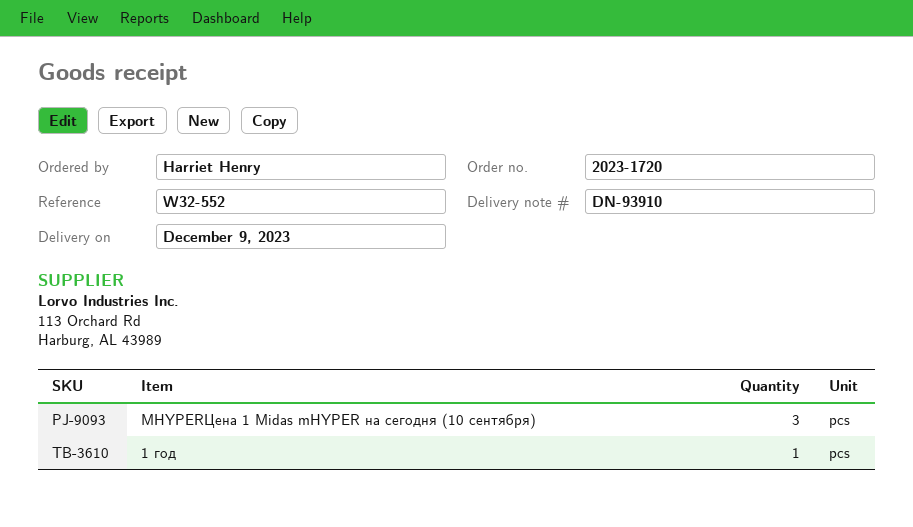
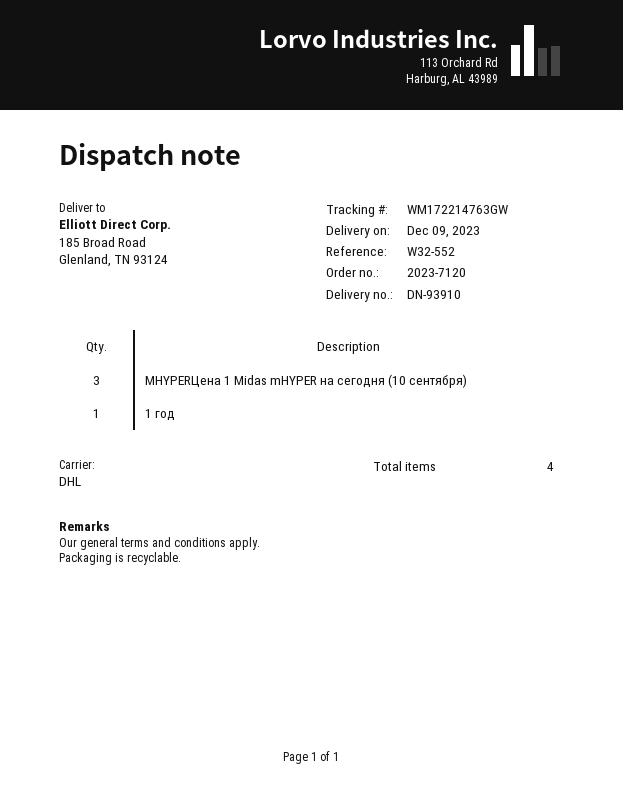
order number: 2023-1720 -> 2023-7120

